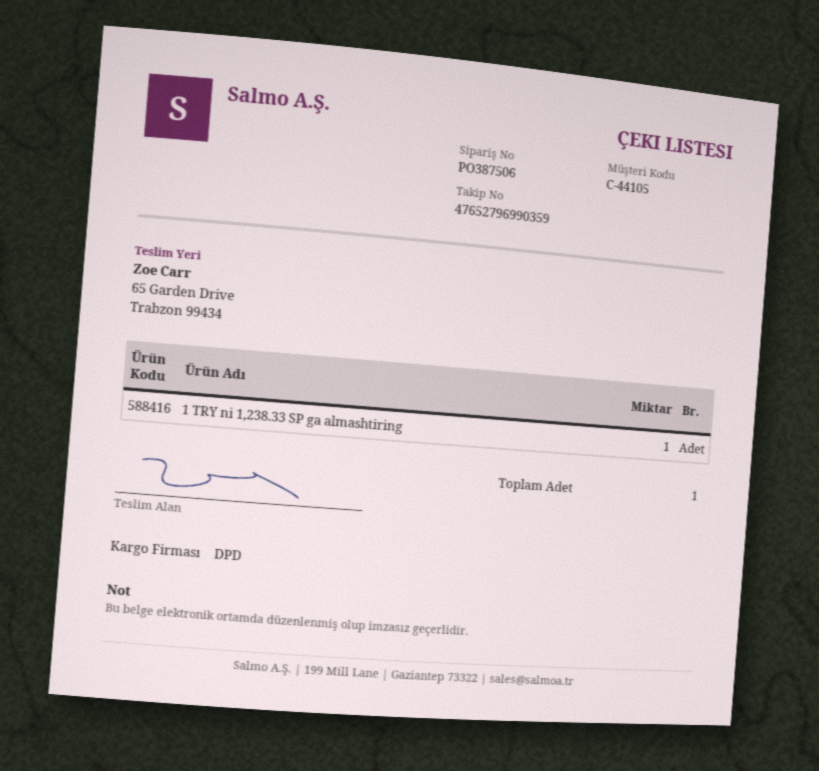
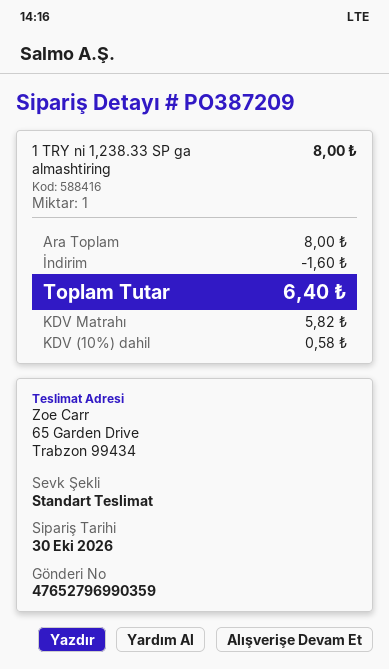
order number: PO387506 -> PO387209
shipping method: DPD -> standard

